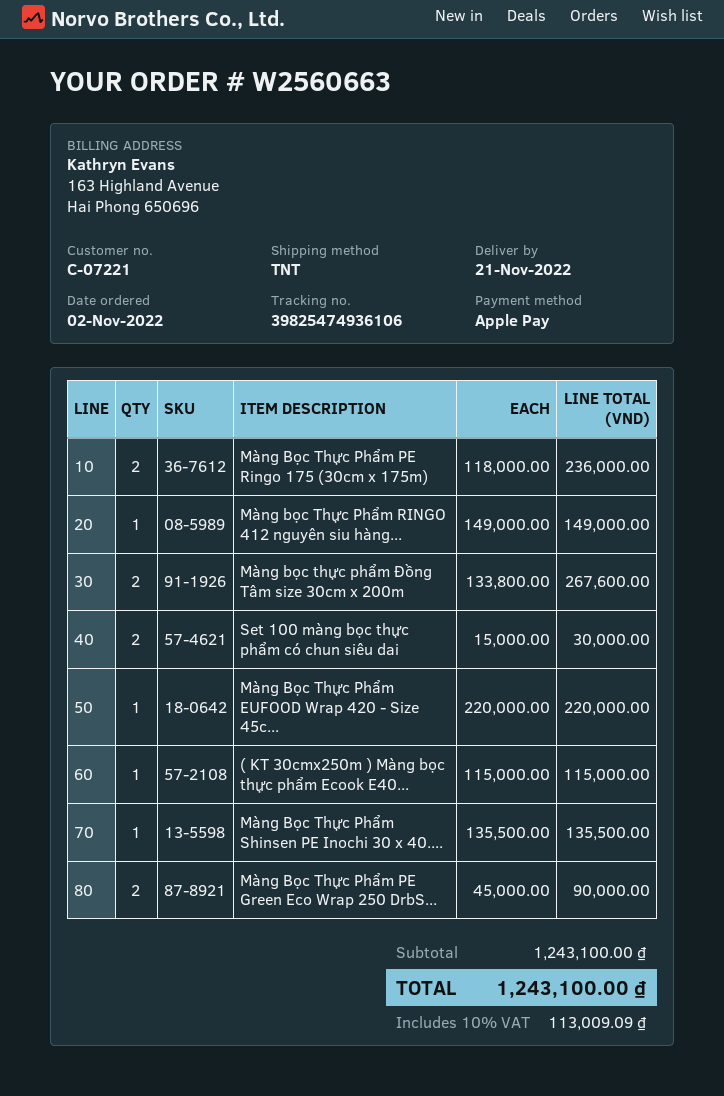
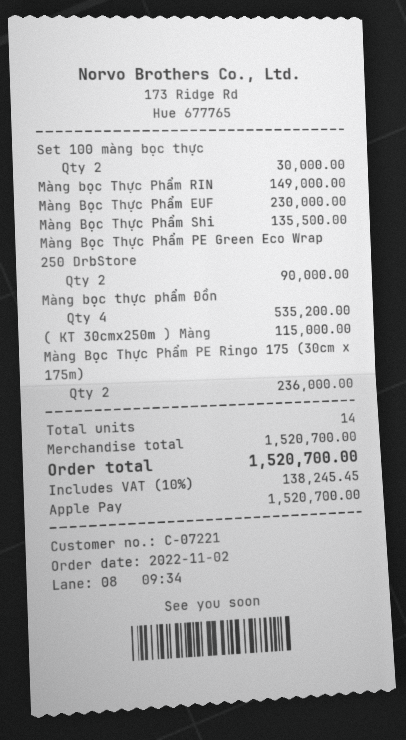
Màng bọc thực phẩm Đồng Tâm size 30cm x 200m: 2 for 267600.00 -> 4 for 535200.00
Màng Bọc Thực Phẩm EUFOOD Wrap 420 - Size 45c...: 1 for 220000.00 -> 1 for 230000.00
subtotal: 1243100.00 -> 1520700.00
tax: 10% = 113009.09 -> 10% = 138245.45
total: 1243100.00 -> 1520700.00

